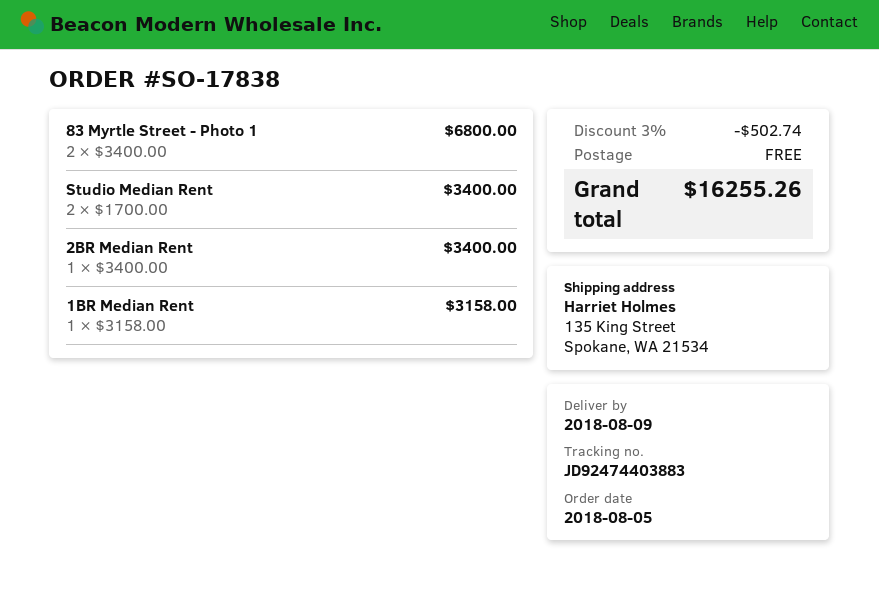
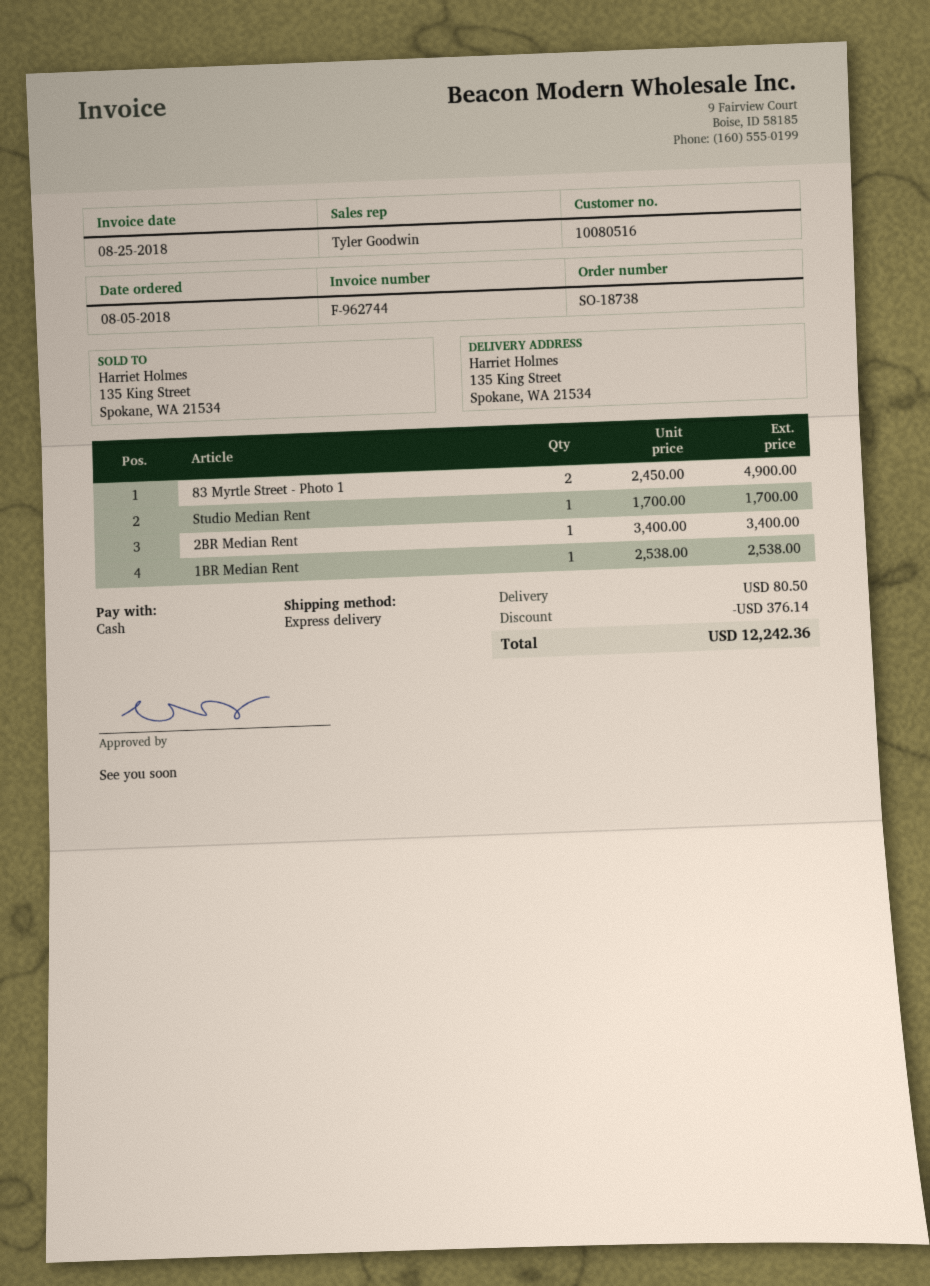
order number: SO-17838 -> SO-18738
83 Myrtle Street - Photo 1: 2 x 3400.00 = 6800.00 -> 2 x 2450.00 = 4900.00
Studio Median Rent: 2 x 1700.00 = 3400.00 -> 1 x 1700.00 = 1700.00
1BR Median Rent: 1 x 3158.00 = 3158.00 -> 1 x 2538.00 = 2538.00
discount: 502.74 -> 376.14
shipping: 0.00 -> 80.50
total: 16255.26 -> 12242.36

